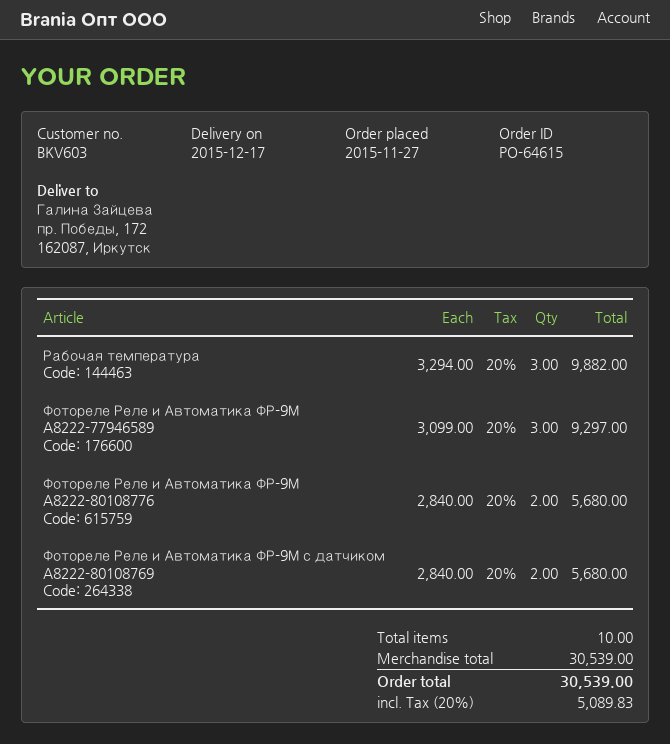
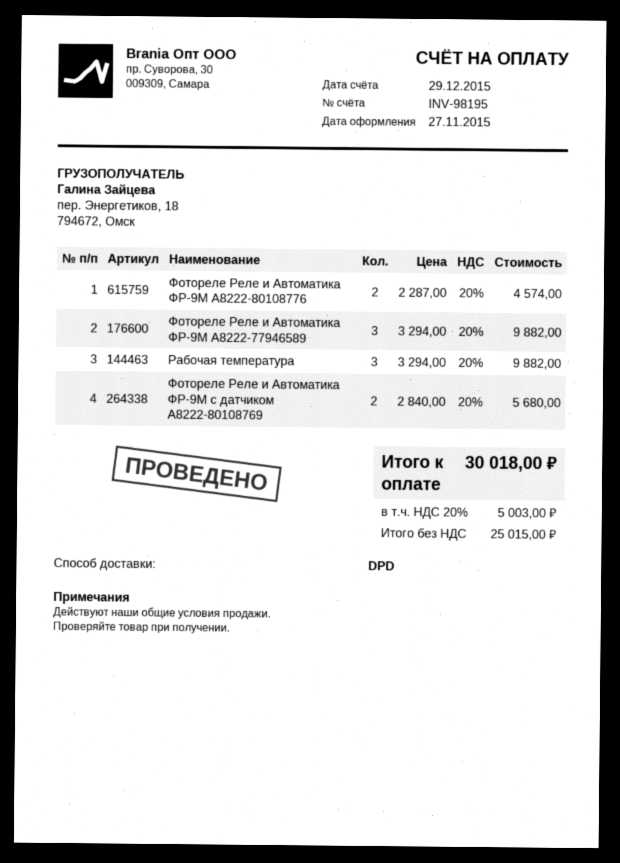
ship to: пр. Победы, 172, 162087, Иркутск -> пер. Энергетиков, 18, 794672, Омск
Фотореле Реле и Автоматика ФР-9М A8222-77946589: 3 x 3099.00 = 9297.00 -> 3 x 3294.00 = 9882.00
Фотореле Реле и Автоматика ФР-9М A8222-80108776: 2 x 2840.00 = 5680.00 -> 2 x 2287.00 = 4574.00
tax: 20% = 5089.83 -> 20% = 5003.00
total: 30539.00 -> 30018.00

